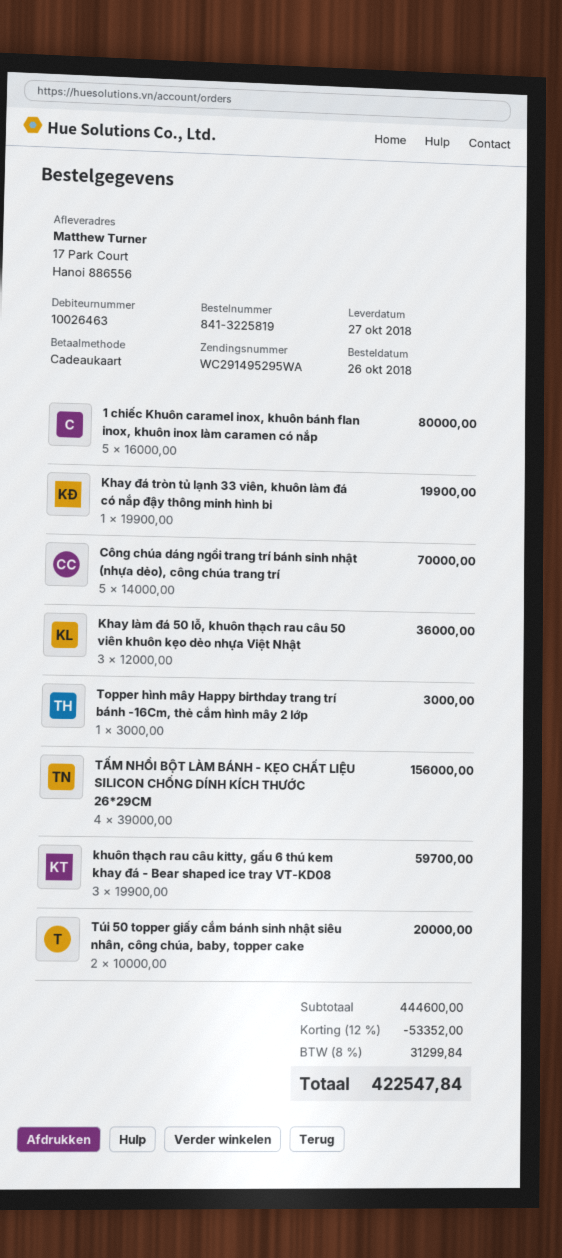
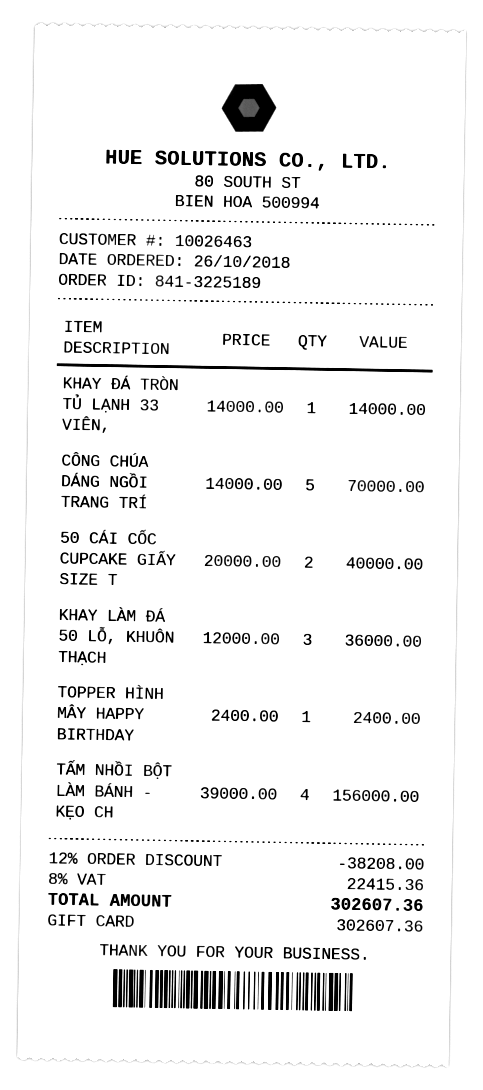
order number: 841-3225819 -> 841-3225189
1 chiếc Khuôn caramel inox, khuôn bánh flan inox, khuôn inox làm caramen có nắp: 5 x 16000.00 = 80000.00 -> none
Khay đá tròn tủ lạnh 33 viên, khuôn làm đá có nắp đậy thông minh hình bi: 1 x 19900.00 = 19900.00 -> 1 x 14000.00 = 14000.00
Topper hình mây Happy birthday trang trí bánh -16Cm, thẻ cắm hình mây 2 lớp: 1 x 3000.00 = 3000.00 -> 1 x 2400.00 = 2400.00
khuôn thạch rau câu kitty, gấu 6 thú kem khay đá - Bear shaped ice tray VT-KD08: 3 x 19900.00 = 59700.00 -> none
Túi 50 topper giấy cắm bánh sinh nhật siêu nhân, công chúa, baby, topper cake: 2 x 10000.00 = 20000.00 -> none
50 CÁI CỐC CUPCAKE GIẤY SIZE T: none -> 2 x 20000.00 = 40000.00
discount: 12% = 53352.00 -> 12% = 38208.00
tax: 8% = 31299.84 -> 8% = 22415.36
total: 422547.84 -> 302607.36

